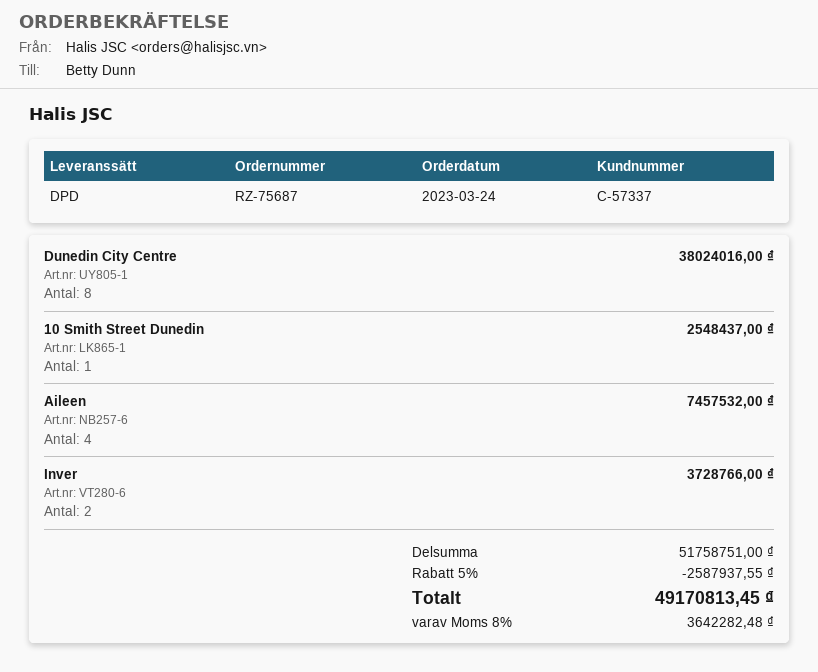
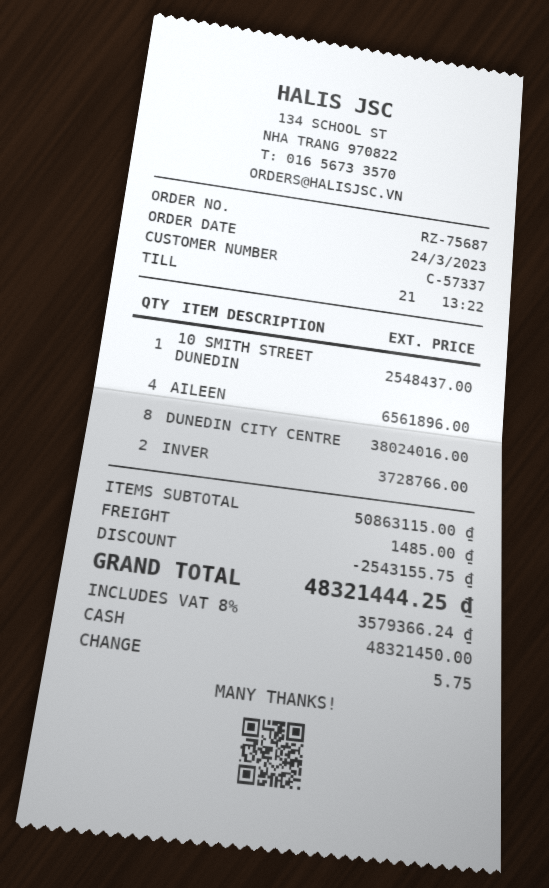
Aileen: 4 for 7457532.00 -> 4 for 6561896.00
subtotal: 51758751.00 -> 50863115.00
discount: 2587937.55 -> 2543155.75
shipping: none -> 1485.00
tax: 8% = 3642282.48 -> 8% = 3579366.24
total: 49170813.45 -> 48321444.25

